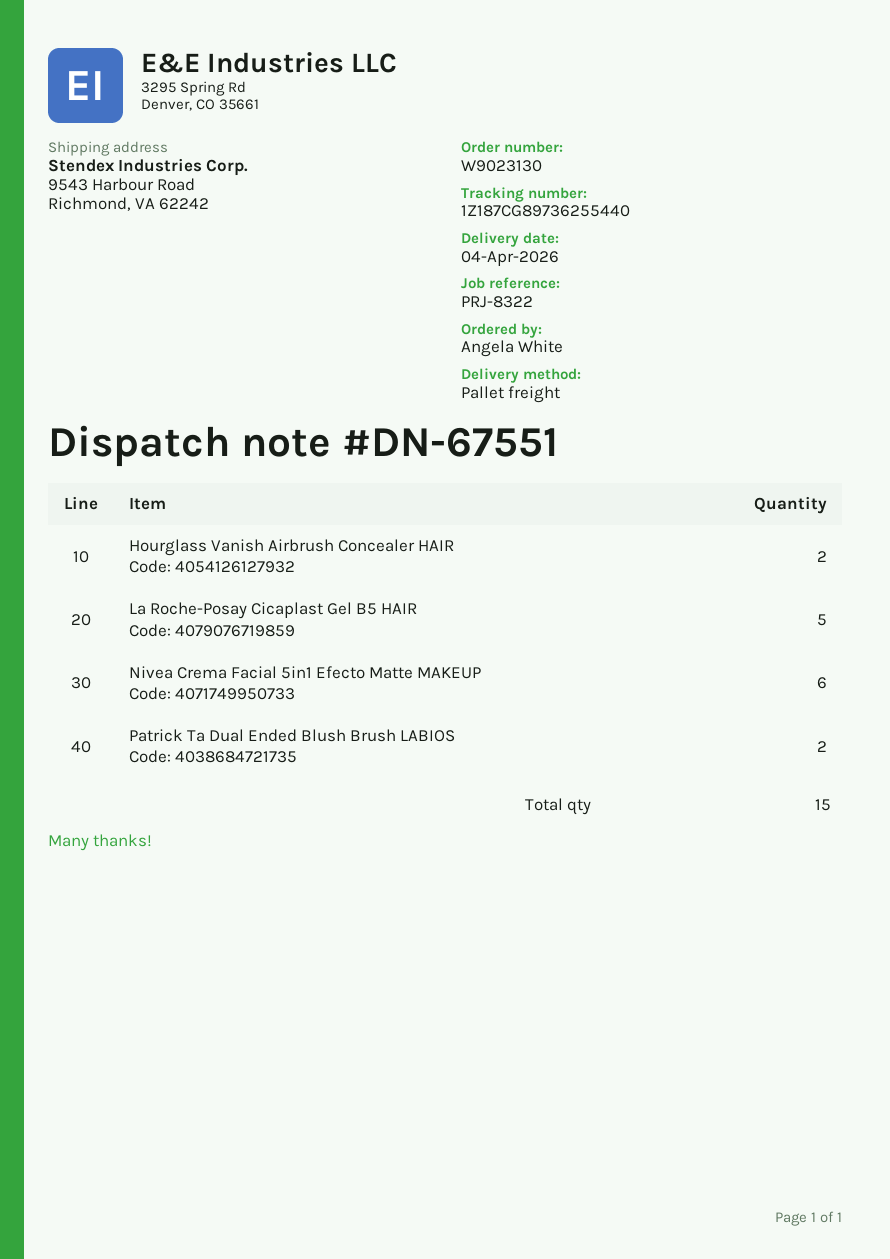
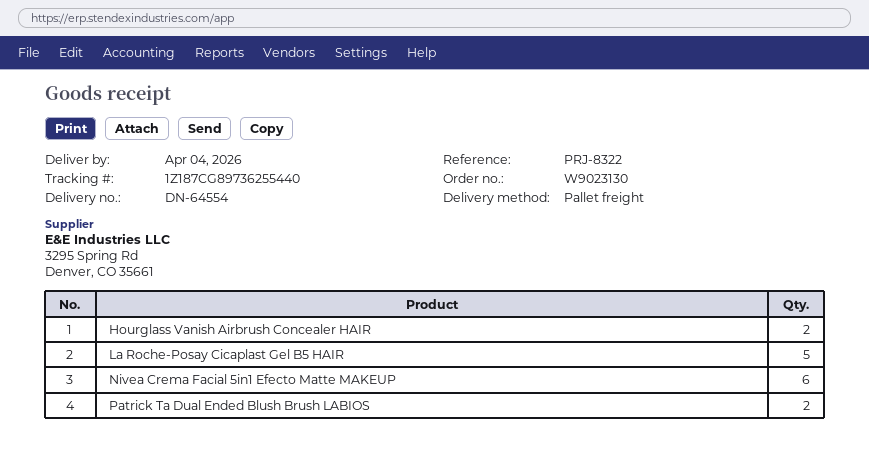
delivery note number: DN-67551 -> DN-64554

